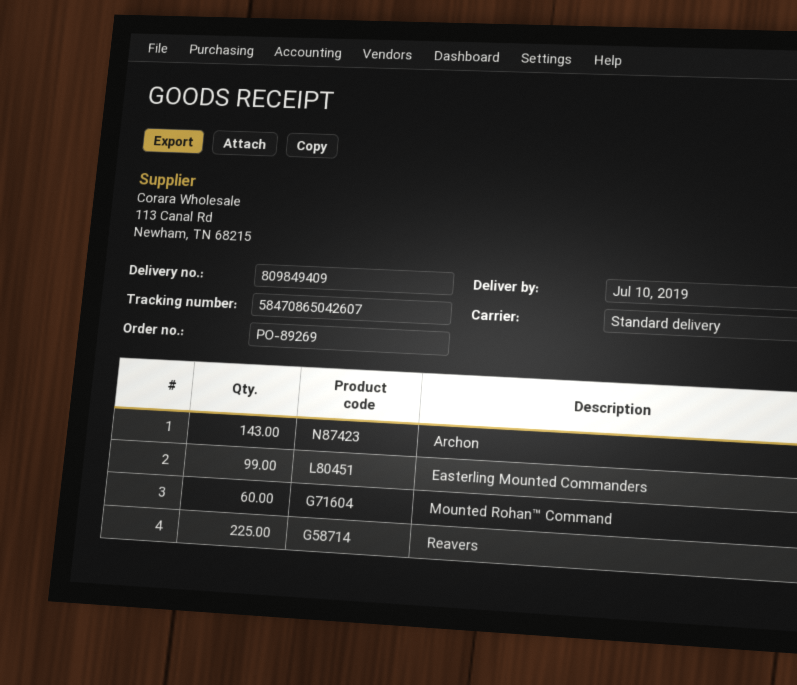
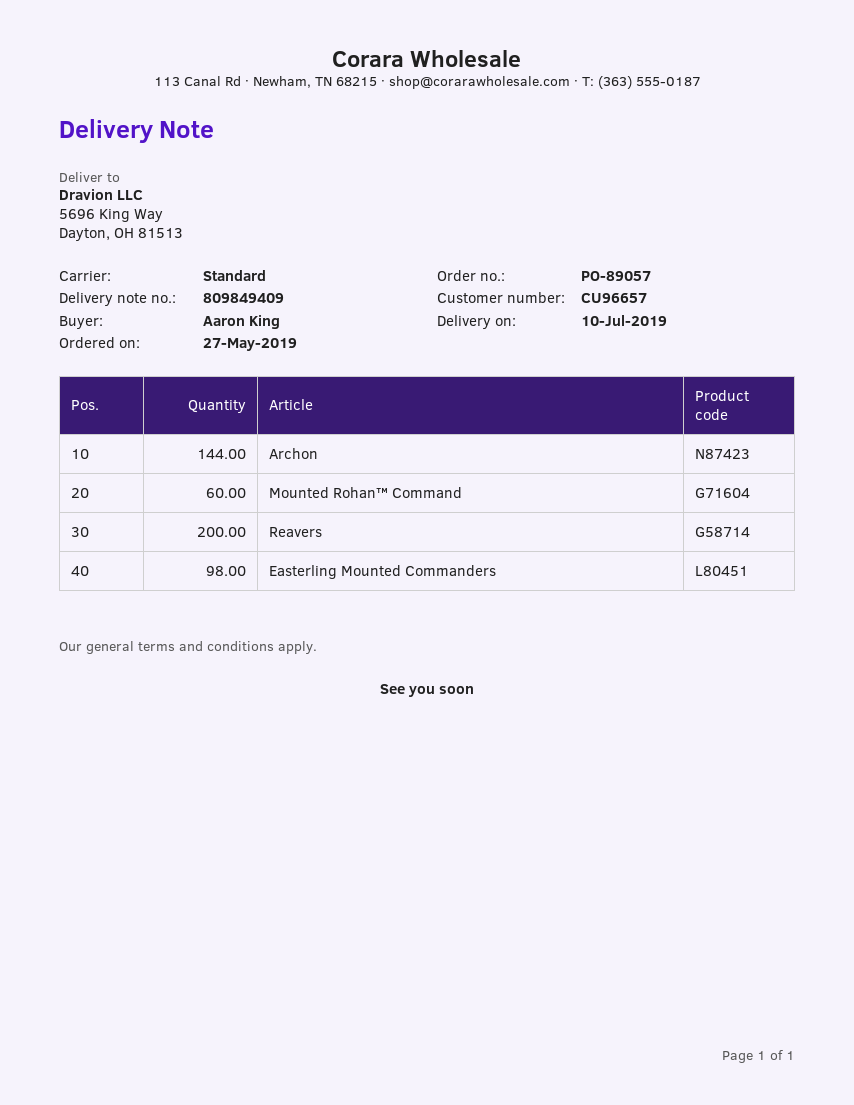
order number: PO-89269 -> PO-89057
Archon: 143 -> 144
Easterling Mounted Commanders: 99 -> 98
Reavers: 225 -> 200

